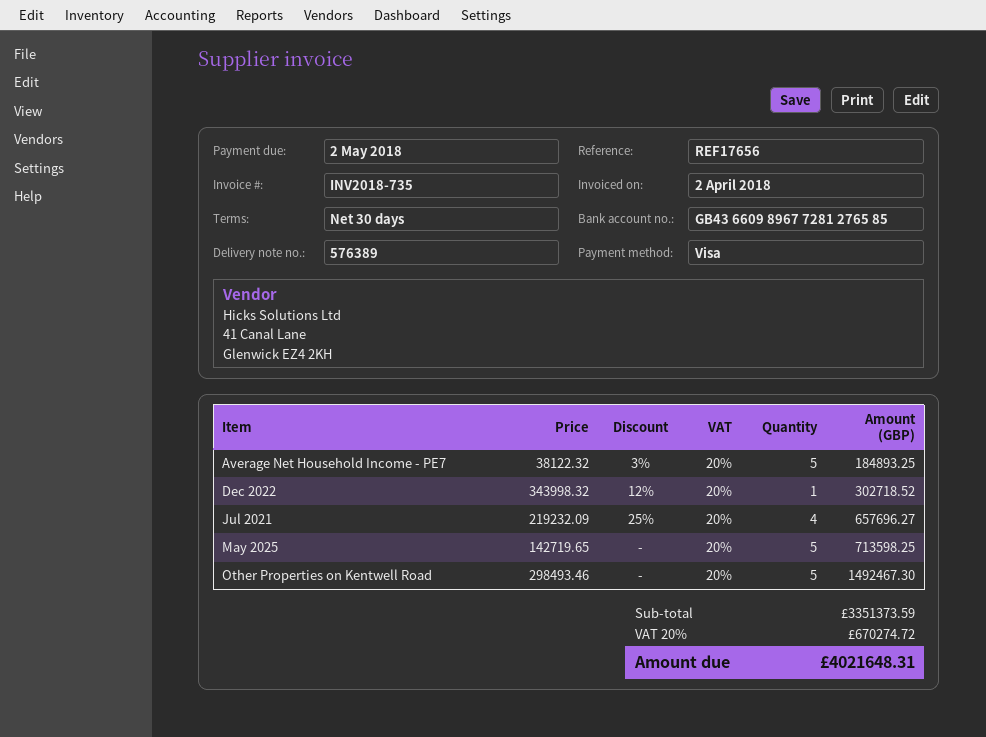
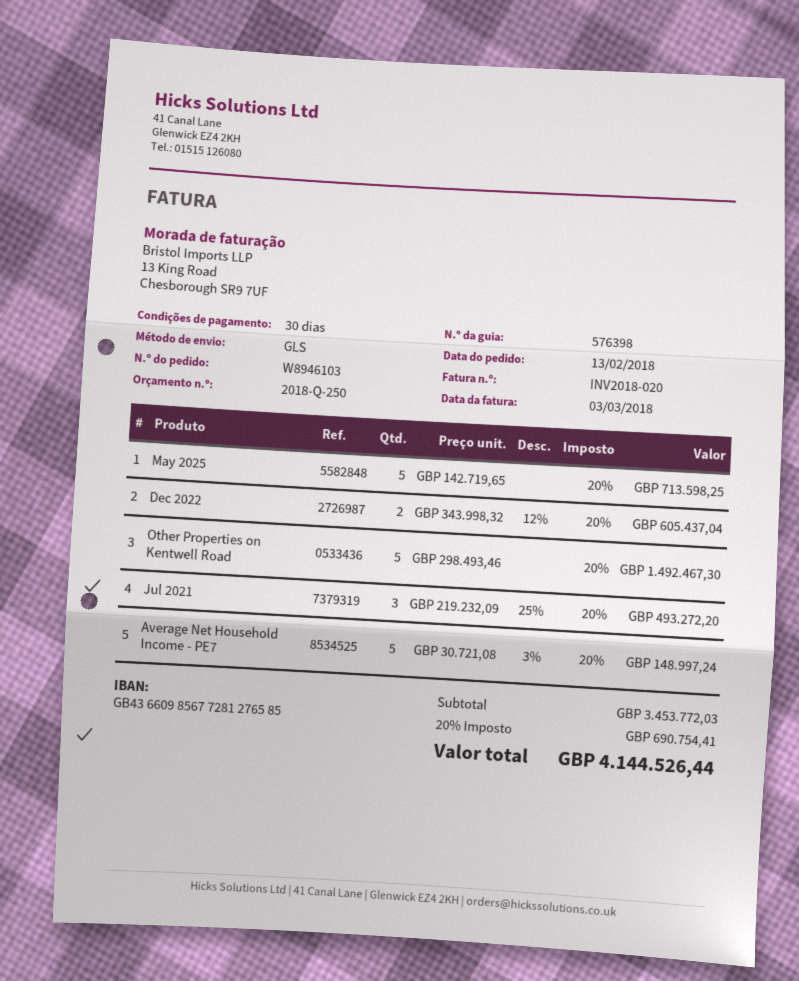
delivery note number: 576389 -> 576398
invoice number: INV2018-735 -> INV2018-020
invoice date: 2018-04-02 -> 2018-03-03
bank account: GB43660989677281276585 -> GB43660985677281276585
Average Net Household Income - PE7: 5 x 38122.32 - 3% = 184893.25 -> 5 x 30721.08 - 3% = 148997.24
Dec 2022: 1 x 343998.32 - 12% = 302718.52 -> 2 x 343998.32 - 12% = 605437.04
Jul 2021: 4 x 219232.09 - 25% = 657696.27 -> 3 x 219232.09 - 25% = 493272.20
subtotal: 3351373.59 -> 3453772.03
tax: 20% = 670274.72 -> 20% = 690754.41
total: 4021648.31 -> 4144526.44

